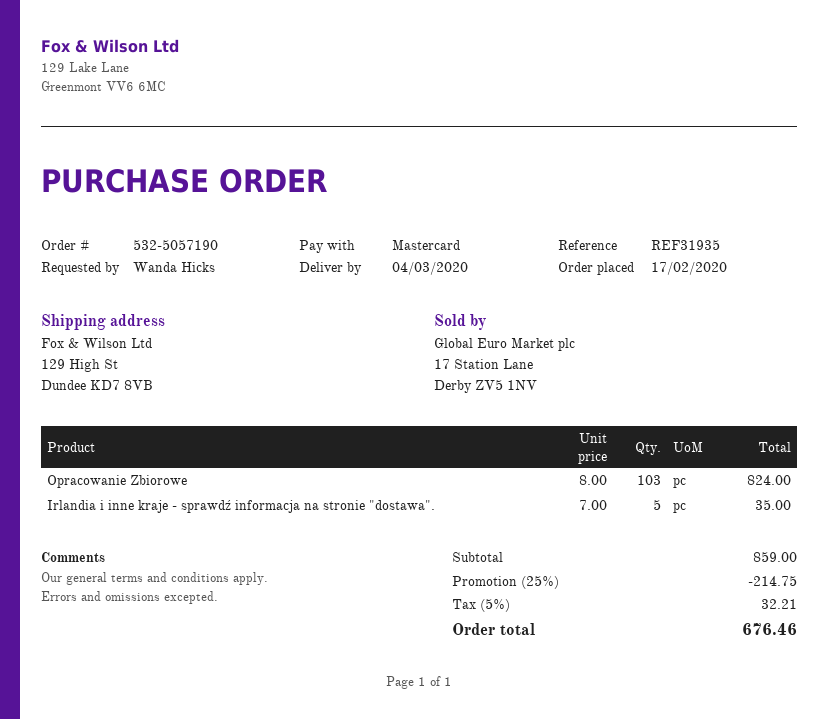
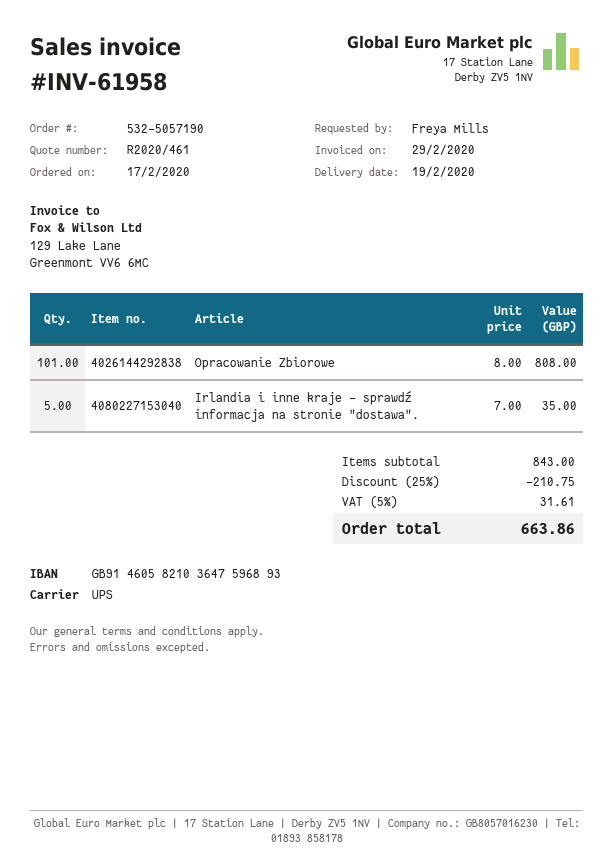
delivery date: 2020-03-04 -> 2020-02-19
ordered by: Wanda Hicks -> Freya Mills
Opracowanie Zbiorowe: 103 x 8.00 = 824.00 -> 101 x 8.00 = 808.00
subtotal: 859.00 -> 843.00
discount: 25% = 214.75 -> 25% = 210.75
tax: 5% = 32.21 -> 5% = 31.61
total: 676.46 -> 663.86

